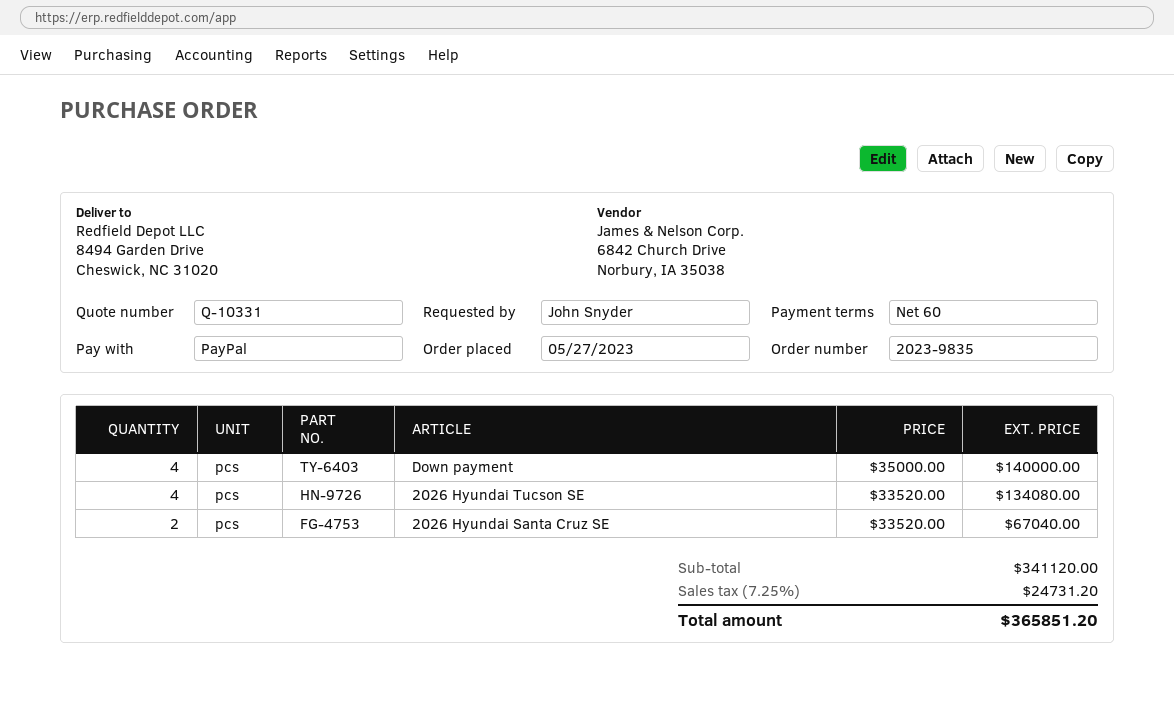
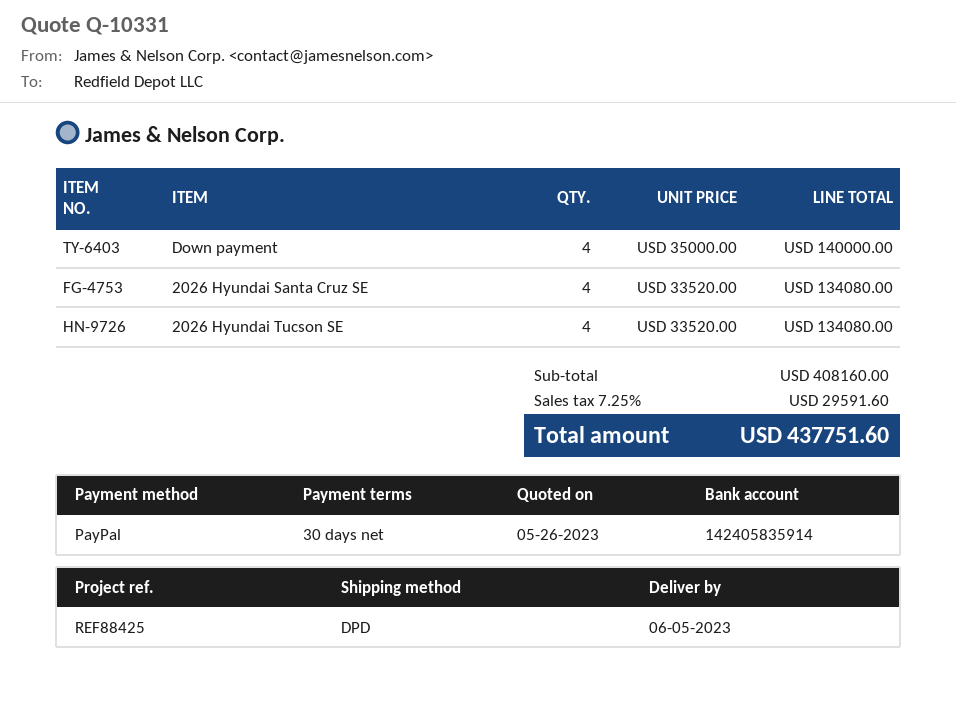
payment terms: 60 days -> 30 days
2026 Hyundai Santa Cruz SE: 2 x 33520.00 = 67040.00 -> 4 x 33520.00 = 134080.00
subtotal: 341120.00 -> 408160.00
tax: 7.25% = 24731.20 -> 7.25% = 29591.60
total: 365851.20 -> 437751.60

